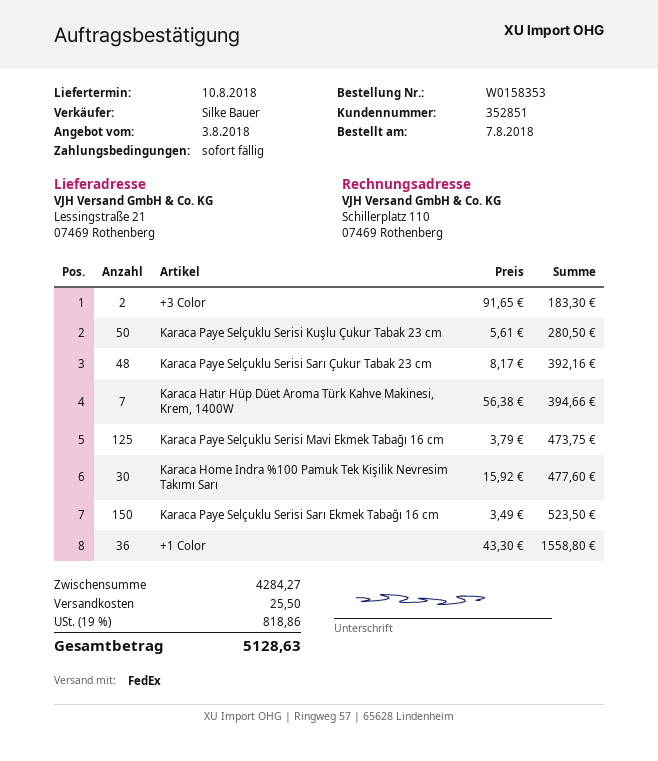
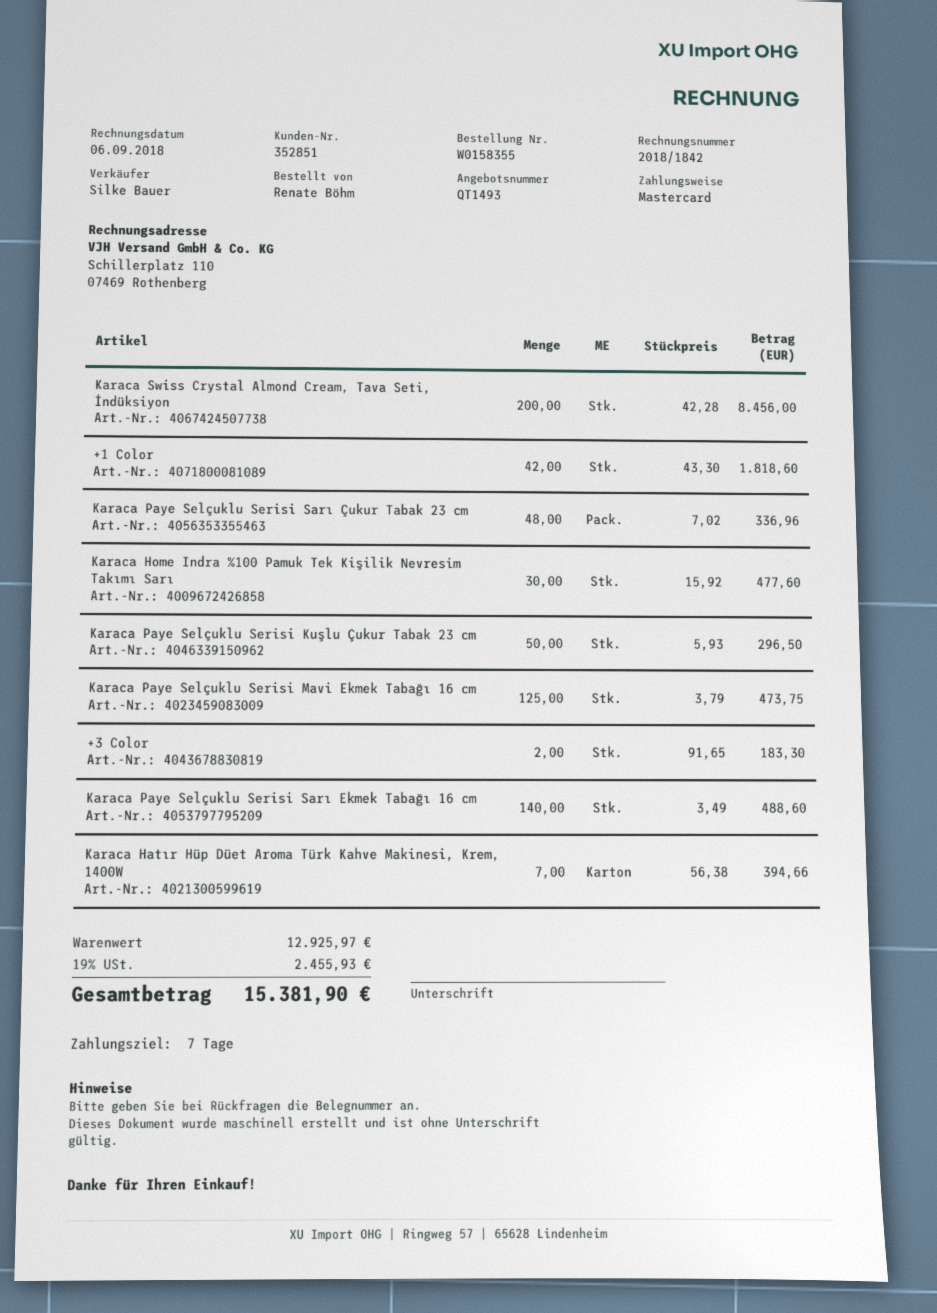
order number: W0158353 -> W0158355
payment terms: on receipt -> 7 days
Karaca Paye Selçuklu Serisi Kuşlu Çukur Tabak 23 cm: 50 x 5.61 = 280.50 -> 50 x 5.93 = 296.50
Karaca Paye Selçuklu Serisi Sarı Çukur Tabak 23 cm: 48 x 8.17 = 392.16 -> 48 x 7.02 = 336.96
Karaca Paye Selçuklu Serisi Sarı Ekmek Tabağı 16 cm: 150 x 3.49 = 523.50 -> 140 x 3.49 = 488.60
+1 Color: 36 x 43.30 = 1558.80 -> 42 x 43.30 = 1818.60
Karaca Swiss Crystal Almond Cream, Tava Seti, İndüksiyon: none -> 200 x 42.28 = 8456.00
subtotal: 4284.27 -> 12925.97
shipping: 25.50 -> none
tax: 19% = 818.86 -> 19% = 2455.93
total: 5128.63 -> 15381.90

